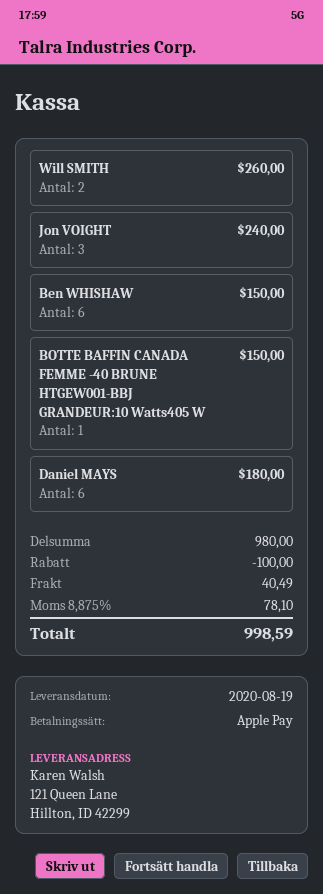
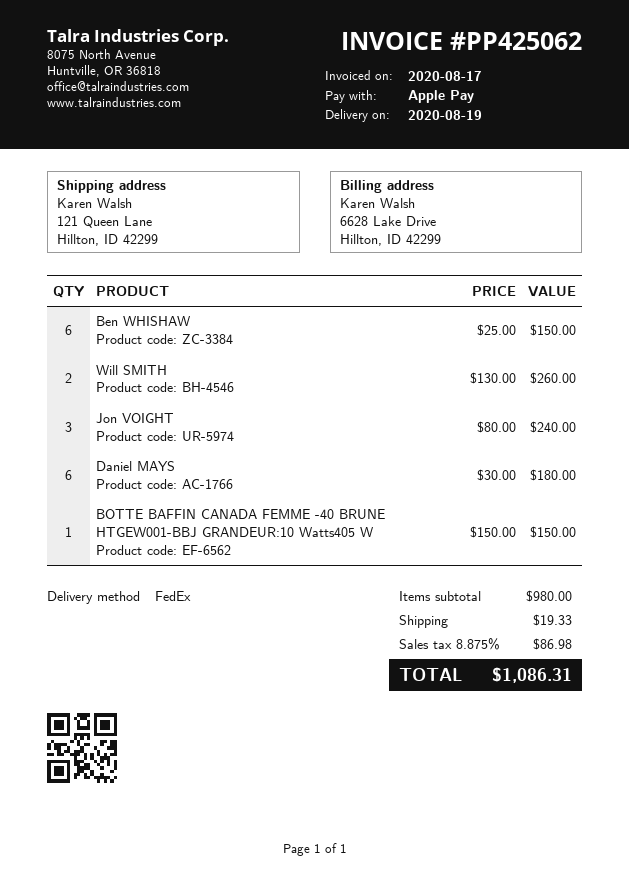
discount: 100.00 -> none
shipping: 40.49 -> 19.33
tax: 8.875% = 78.10 -> 8.875% = 86.98
total: 998.59 -> 1086.31

